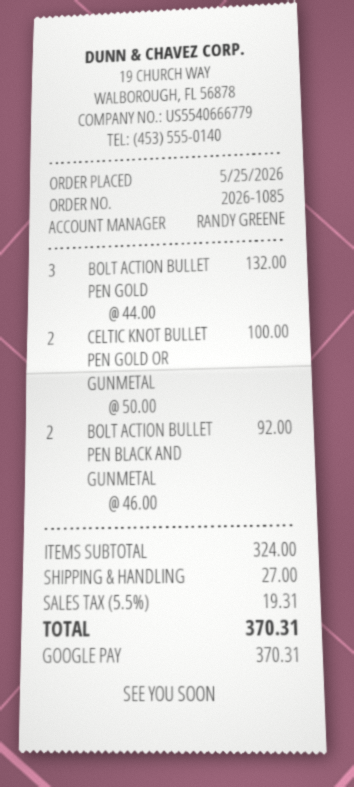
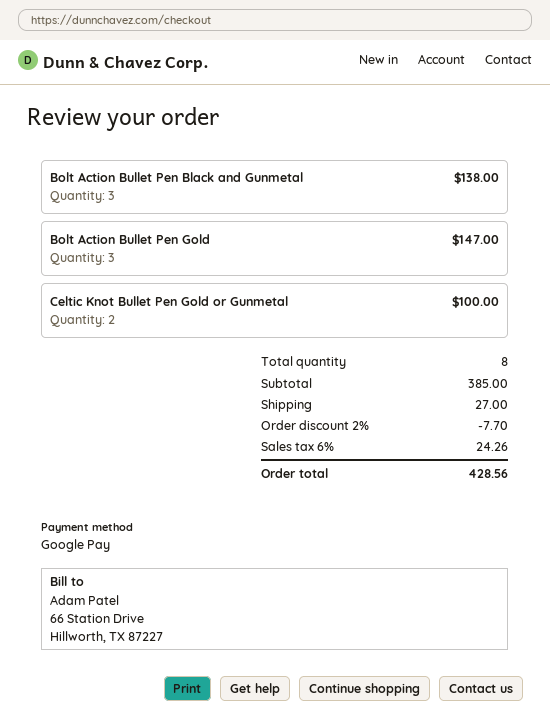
BOLT ACTION BULLET PEN GOLD: 3 for 132.00 -> 3 for 147.00
BOLT ACTION BULLET PEN BLACK AND GUNMETAL: 2 for 92.00 -> 3 for 138.00
subtotal: 324.00 -> 385.00
discount: none -> 2% = 7.70
tax: 5.5% = 19.31 -> 6% = 24.26
total: 370.31 -> 428.56

